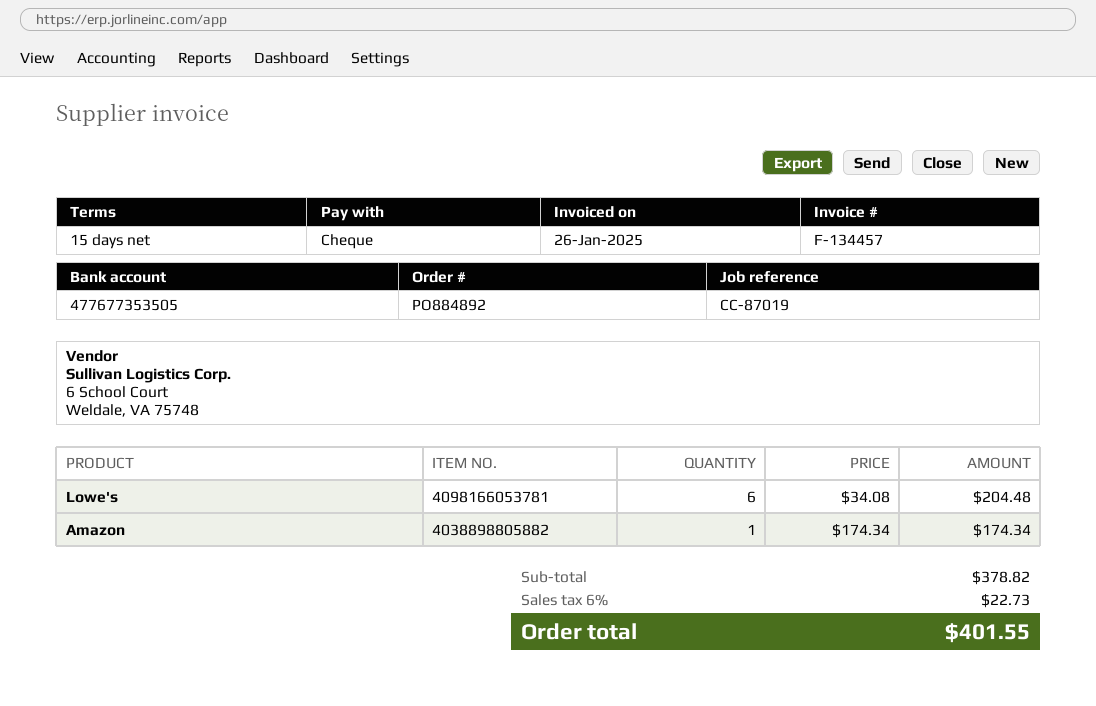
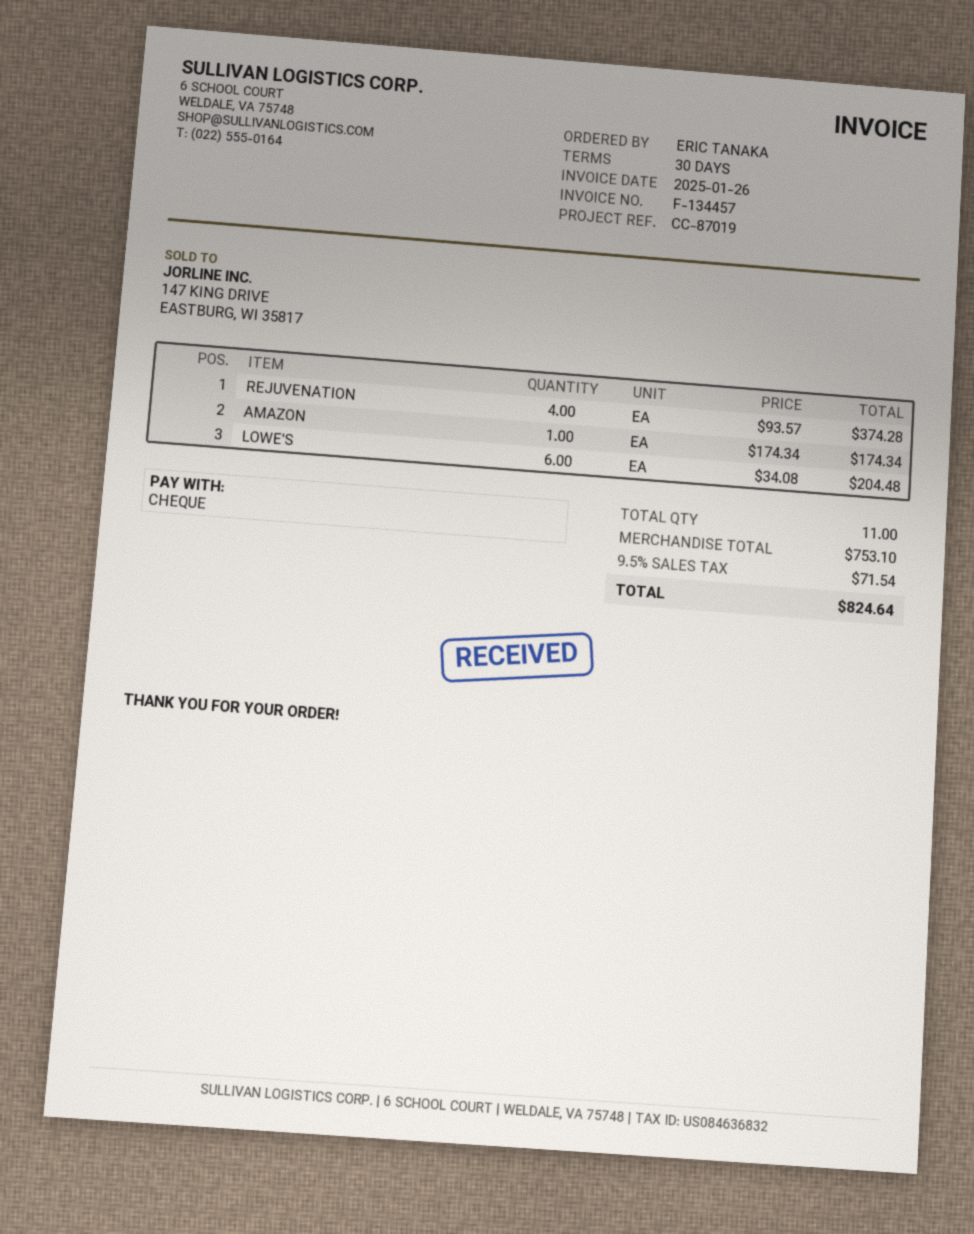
payment terms: 15 days -> 30 days
REJUVENATION: none -> 4 x 93.57 = 374.28
subtotal: 378.82 -> 753.10
tax: 6% = 22.73 -> 9.5% = 71.54
total: 401.55 -> 824.64

